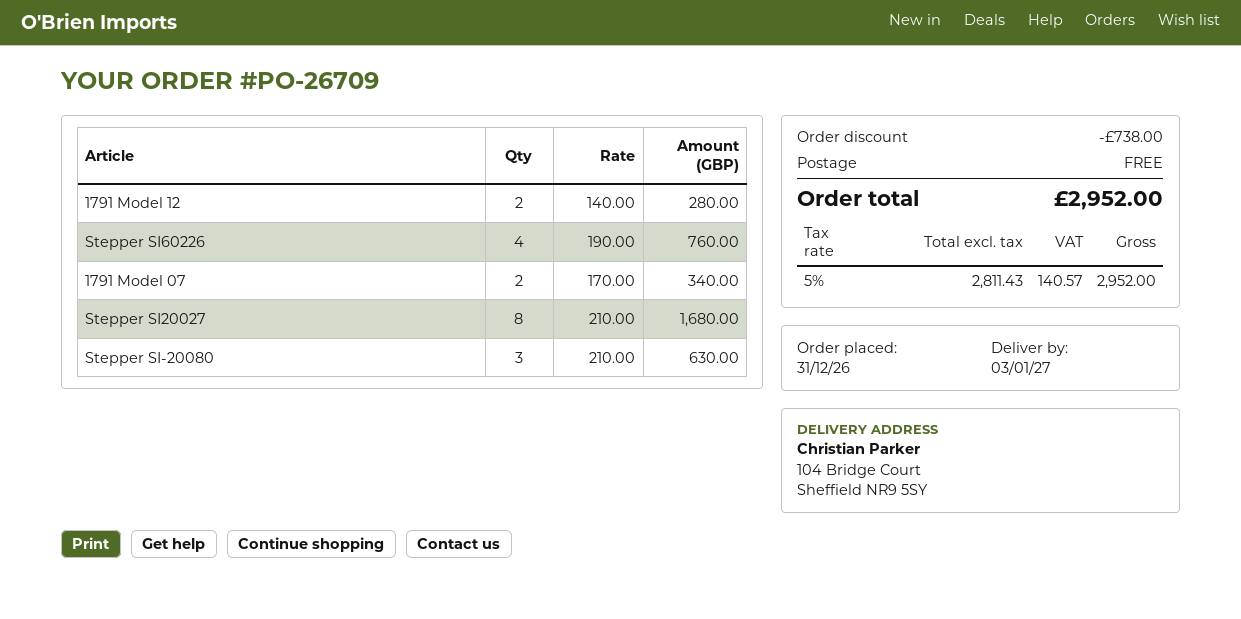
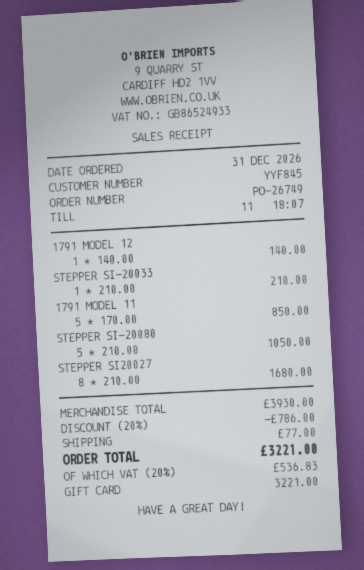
order number: PO-26709 -> PO-26749
1791 Model 12: 2 x 140.00 = 280.00 -> 1 x 140.00 = 140.00
Stepper SI60226: 4 x 190.00 = 760.00 -> none
1791 Model 07: 2 x 170.00 = 340.00 -> none
Stepper SI-20080: 3 x 210.00 = 630.00 -> 5 x 210.00 = 1050.00
STEPPER SI-20033: none -> 1 x 210.00 = 210.00
1791 MODEL 11: none -> 5 x 170.00 = 850.00
discount: 738.00 -> 786.00
shipping: 0.00 -> 77.00
tax: 5% = 140.57 -> 20% = 536.83
total: 2952.00 -> 3221.00

